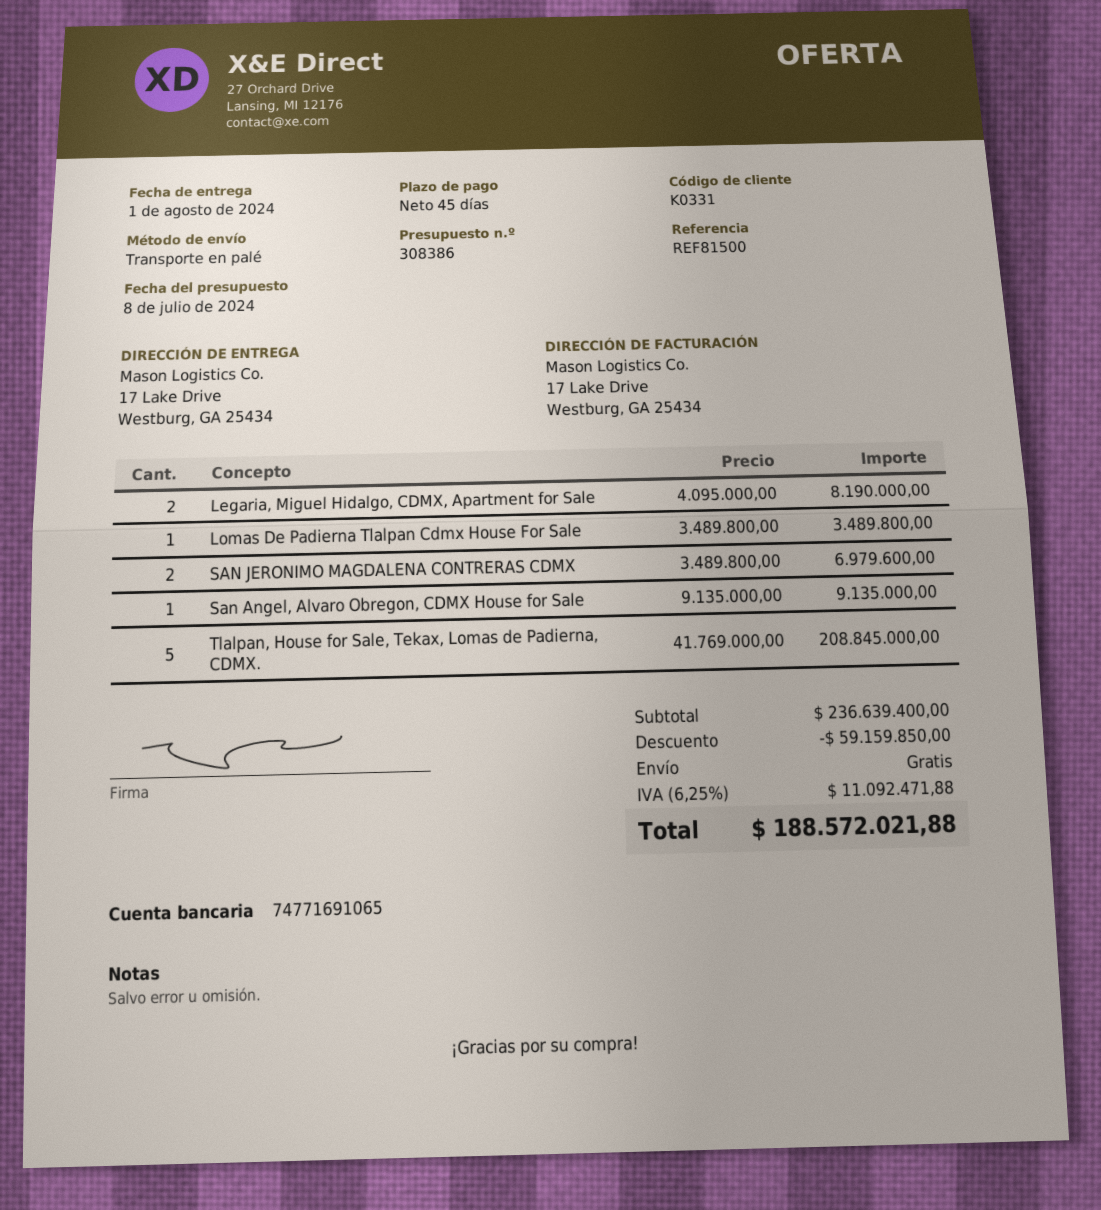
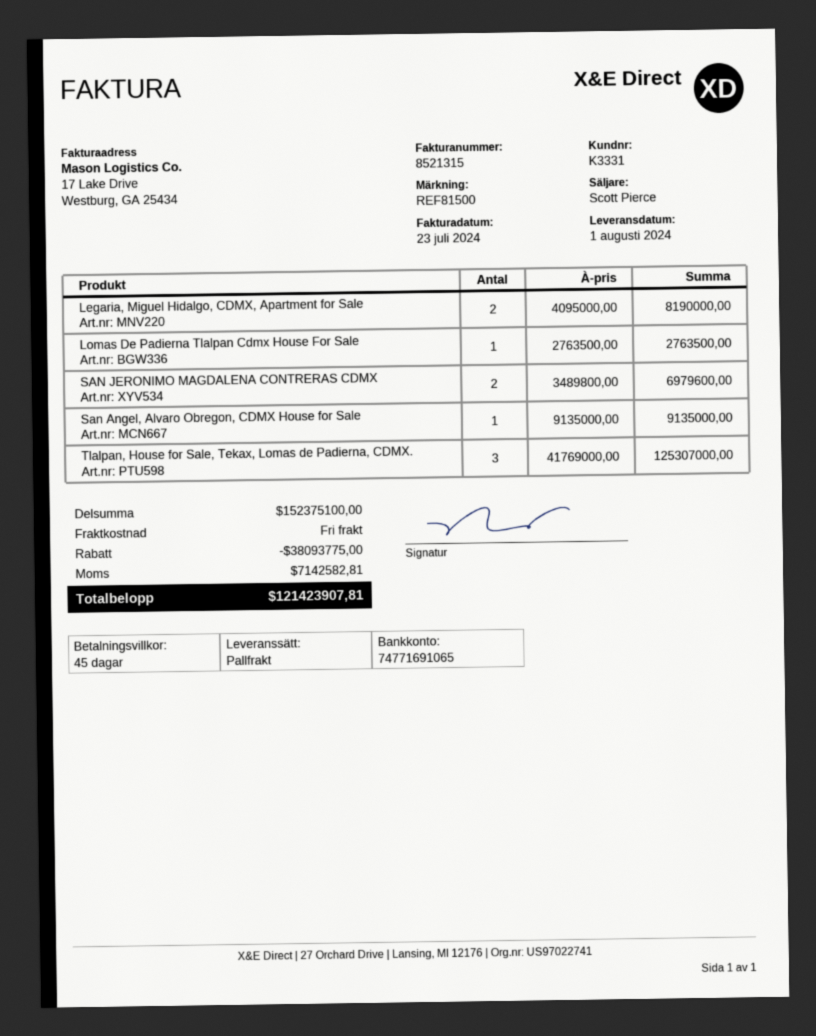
customer number: K0331 -> K3331
Lomas De Padierna Tlalpan Cdmx House For Sale: 1 x 3489800.00 = 3489800.00 -> 1 x 2763500.00 = 2763500.00
Tlalpan, House for Sale, Tekax, Lomas de Padierna, CDMX.: 5 x 41769000.00 = 208845000.00 -> 3 x 41769000.00 = 125307000.00
subtotal: 236639400.00 -> 152375100.00
discount: 59159850.00 -> 38093775.00
tax: 11092471.88 -> 7142582.81
total: 188572021.88 -> 121423907.81

